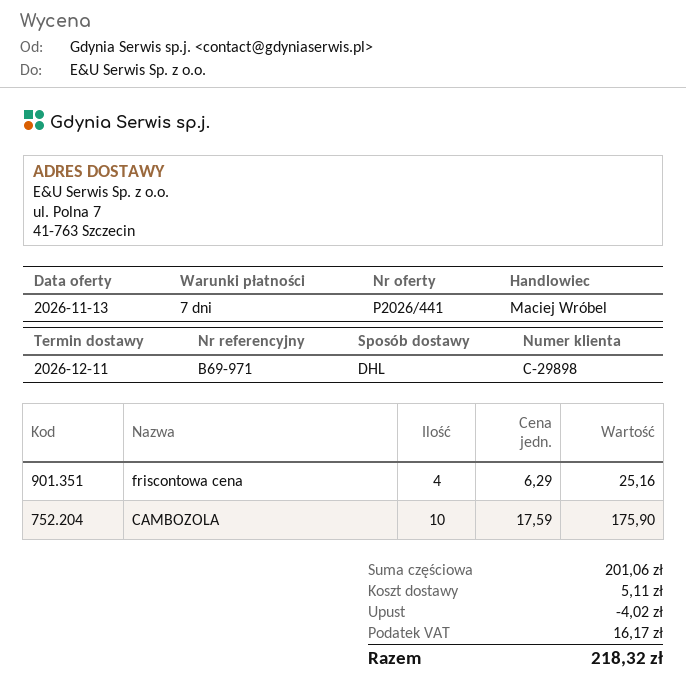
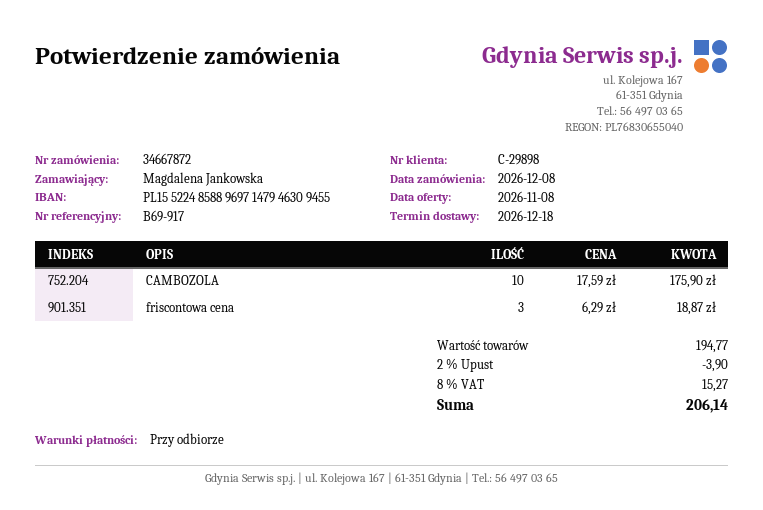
quote date: 2026-11-13 -> 2026-11-08
delivery date: 2026-12-11 -> 2026-12-18
payment terms: 7 days -> on receipt
reference: B69-971 -> B69-917
friscontowa cena: 4 x 6.29 = 25.16 -> 3 x 6.29 = 18.87
subtotal: 201.06 -> 194.77
discount: 4.02 -> 3.90
shipping: 5.11 -> none
tax: 16.17 -> 15.27
total: 218.32 -> 206.14

